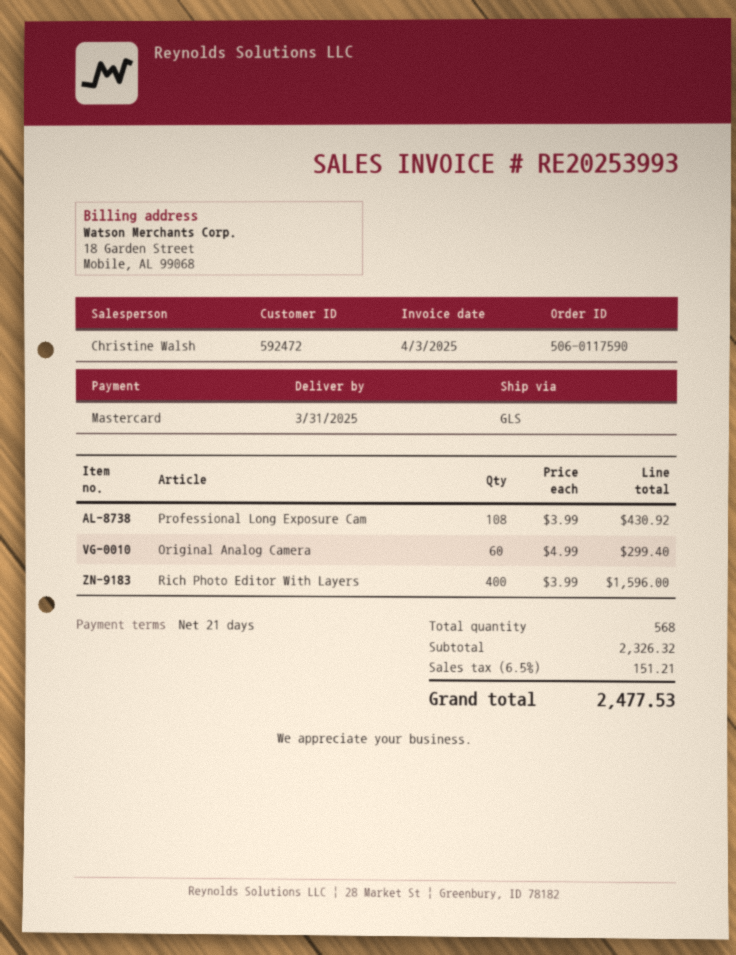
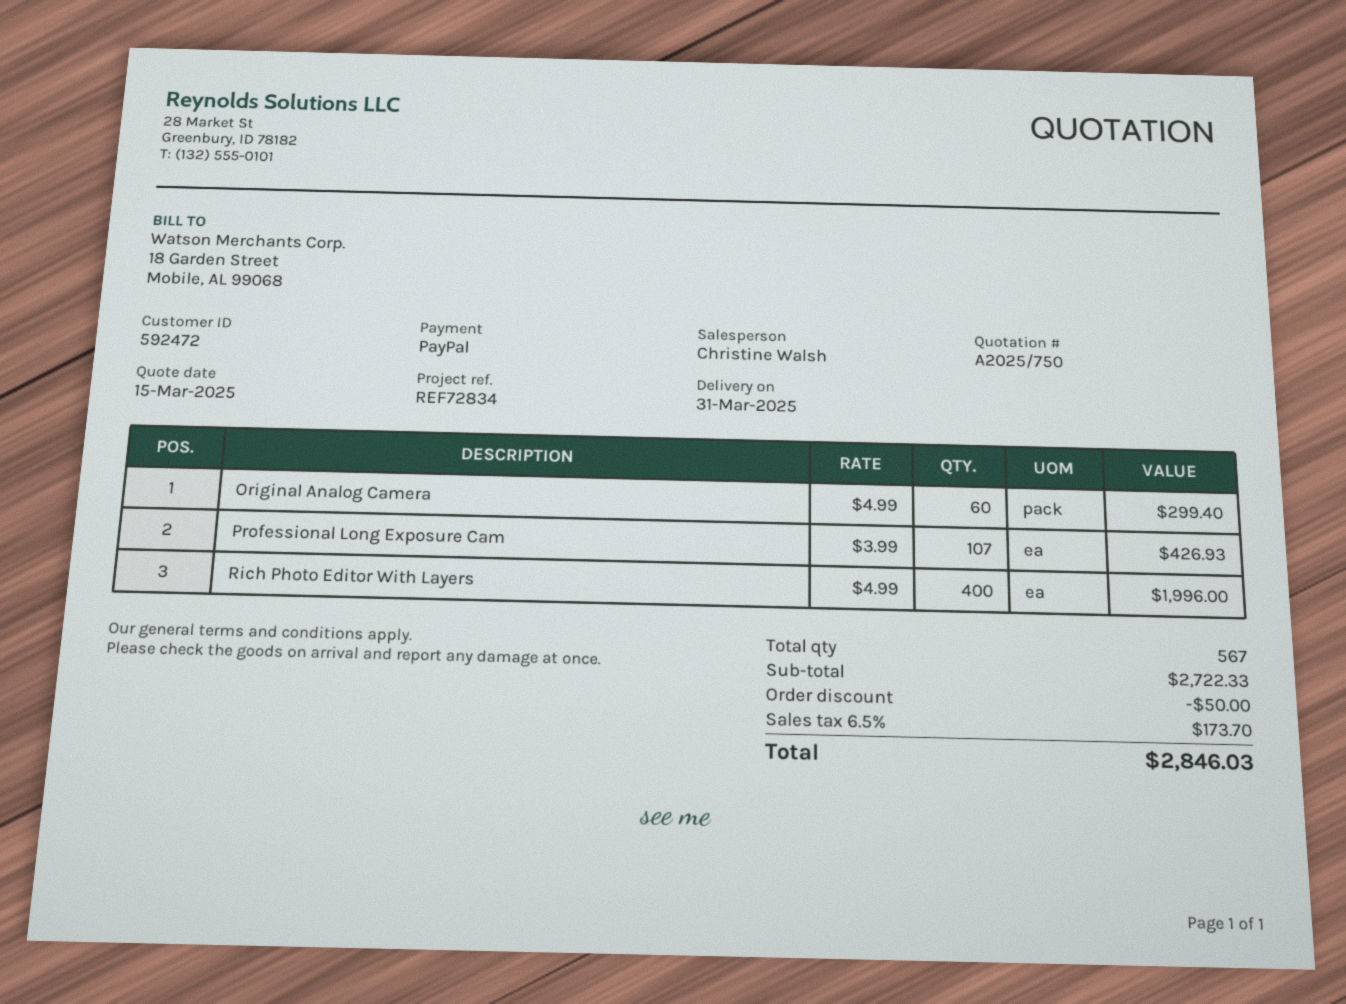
payment method: Mastercard -> PayPal
Professional Long Exposure Cam: 108 x 3.99 = 430.92 -> 107 x 3.99 = 426.93
Rich Photo Editor With Layers: 400 x 3.99 = 1596.00 -> 400 x 4.99 = 1996.00
total quantity: 568 -> 567
subtotal: 2326.32 -> 2722.33
discount: none -> 50.00
tax: 6.5% = 151.21 -> 6.5% = 173.70
total: 2477.53 -> 2846.03

